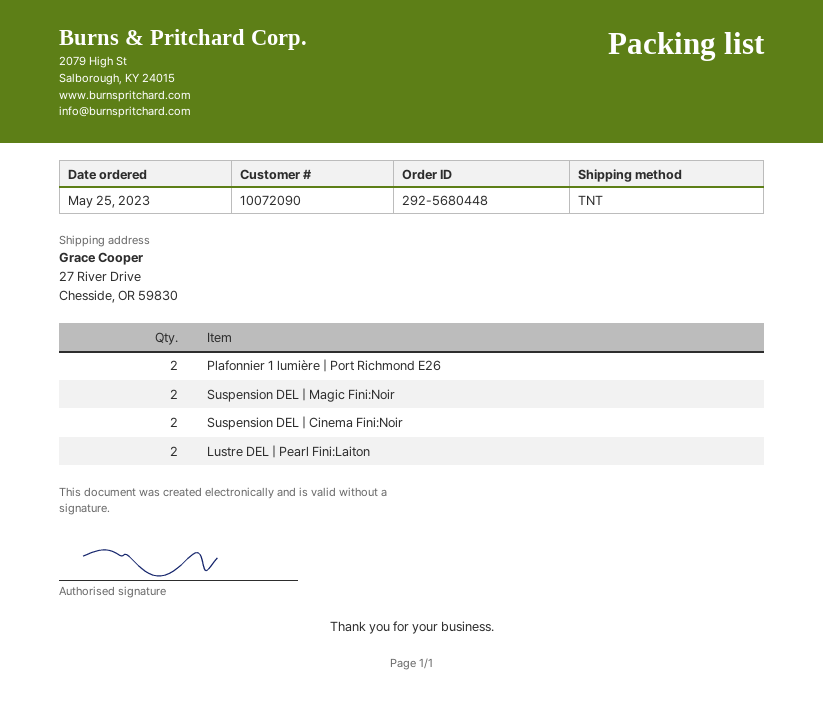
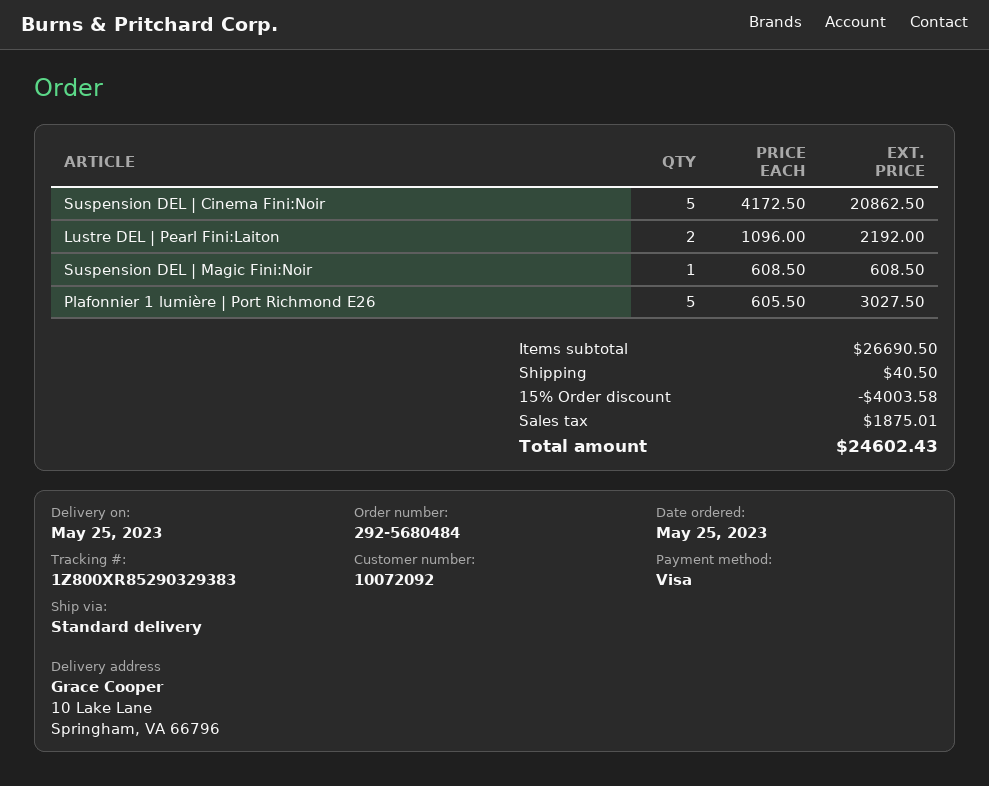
order number: 292-5680448 -> 292-5680484
customer number: 10072090 -> 10072092
shipping method: TNT -> standard
ship to: 27 River Drive, Chesside, OR 59830 -> 10 Lake Lane, Springham, VA 66796
Plafonnier 1 lumière | Port Richmond E26: 2 -> 5
Suspension DEL | Magic Fini:Noir: 2 -> 1
Suspension DEL | Cinema Fini:Noir: 2 -> 5

